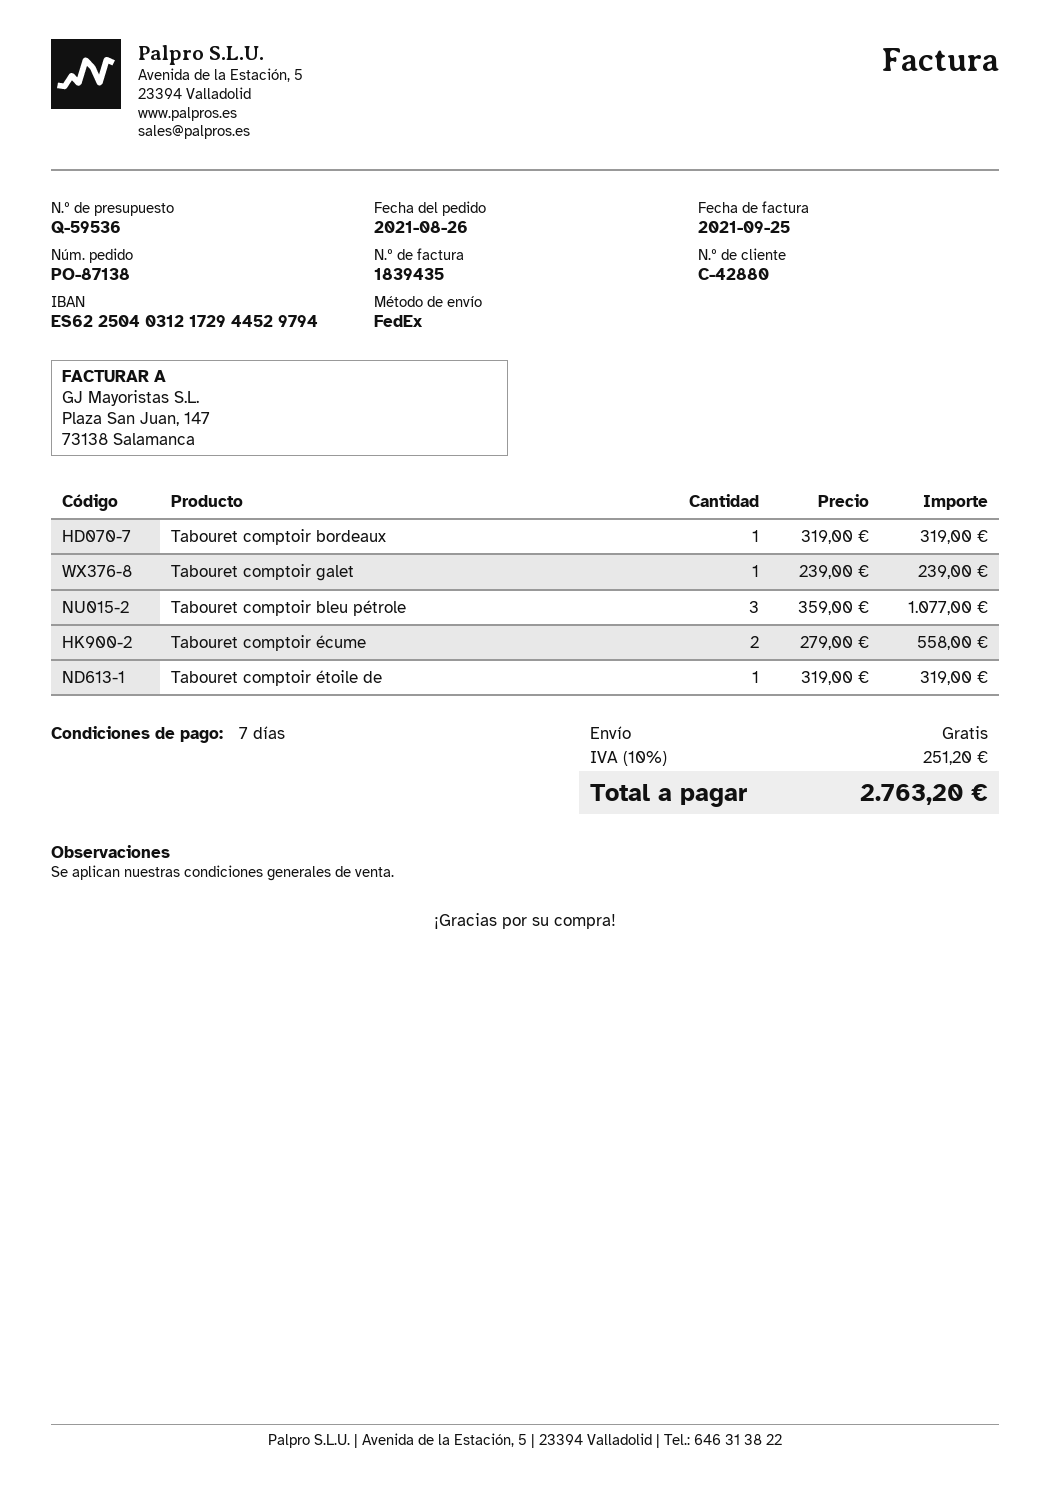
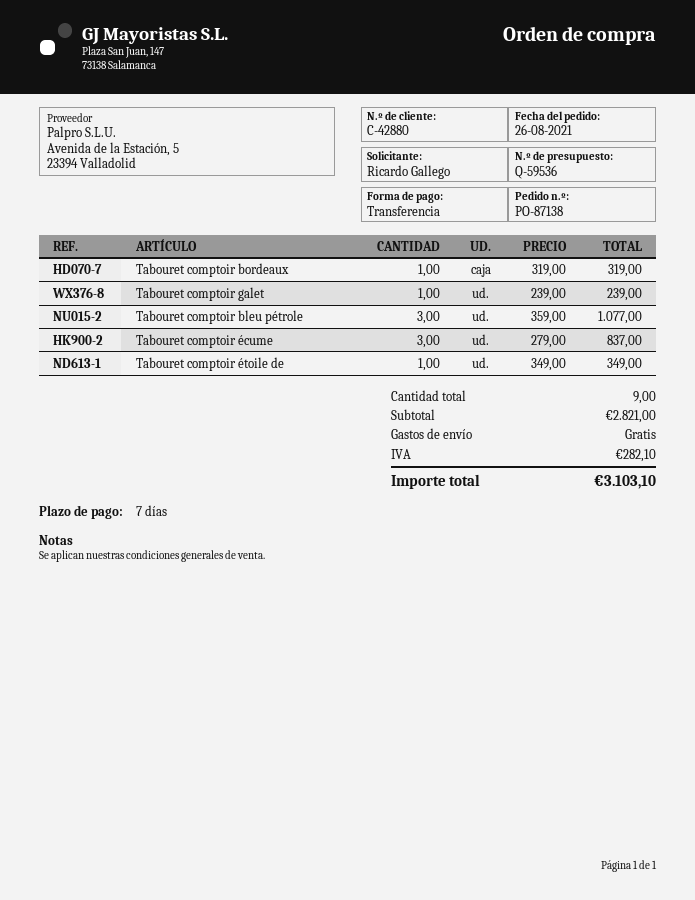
Tabouret comptoir écume: 2 x 279.00 = 558.00 -> 3 x 279.00 = 837.00
Tabouret comptoir étoile de: 1 x 319.00 = 319.00 -> 1 x 349.00 = 349.00
tax: 251.20 -> 282.10
total: 2763.20 -> 3103.10

